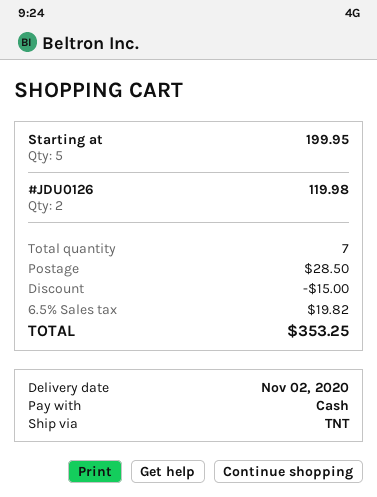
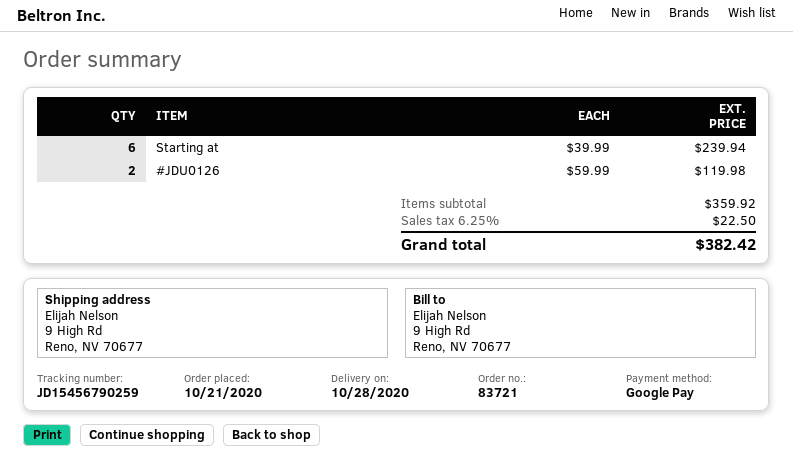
delivery date: 2020-11-02 -> 2020-10-28
payment method: cash -> Google Pay
Starting at: 5 for 199.95 -> 6 for 239.94
discount: 15.00 -> none
shipping: 28.50 -> none
tax: 6.5% = 19.82 -> 6.25% = 22.50
total: 353.25 -> 382.42

